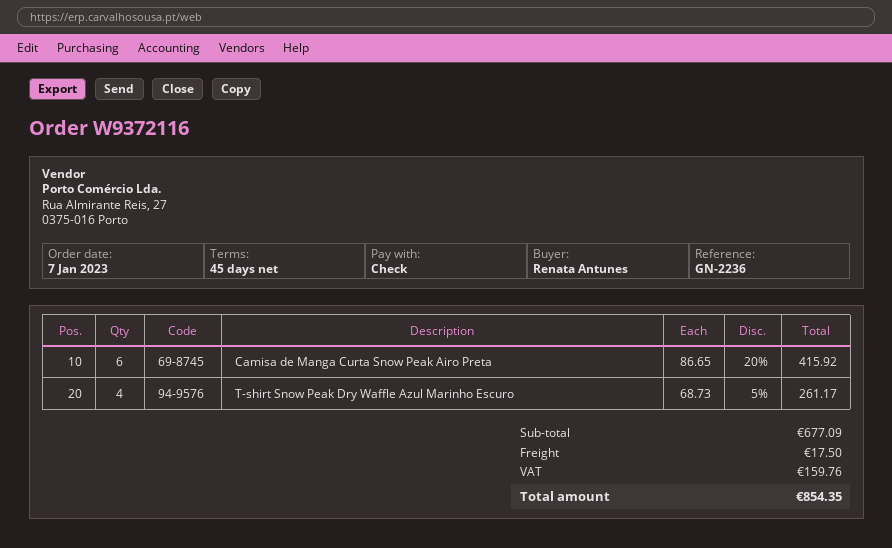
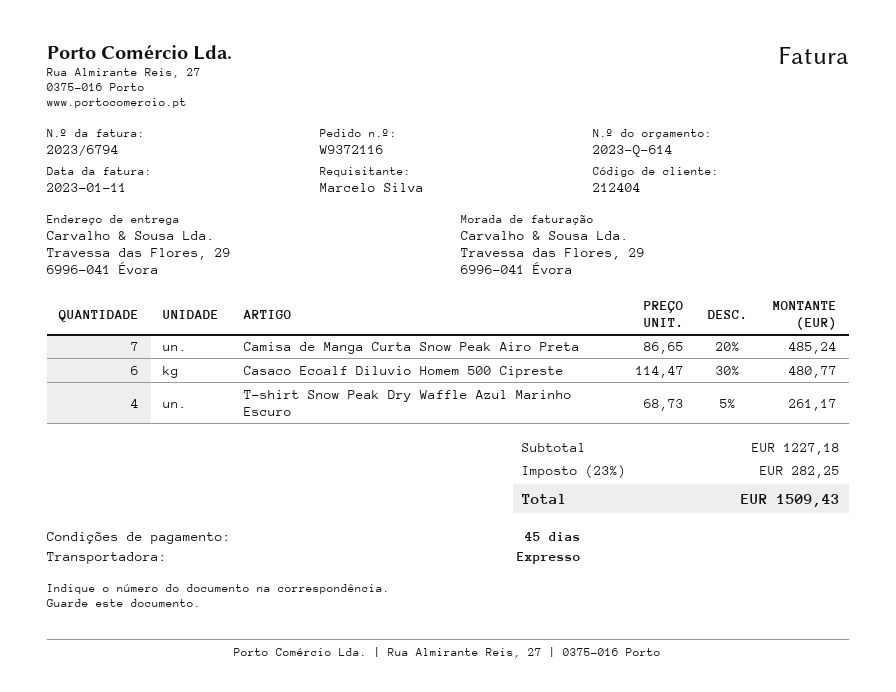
ordered by: Renata Antunes -> Marcelo Silva
Camisa de Manga Curta Snow Peak Airo Preta: 6 x 86.65 - 20% = 415.92 -> 7 x 86.65 - 20% = 485.24
Casaco Ecoalf Diluvio Homem 500 Cipreste: none -> 6 x 114.47 - 30% = 480.77
subtotal: 677.09 -> 1227.18
shipping: 17.50 -> none
tax: 159.76 -> 282.25
total: 854.35 -> 1509.43

